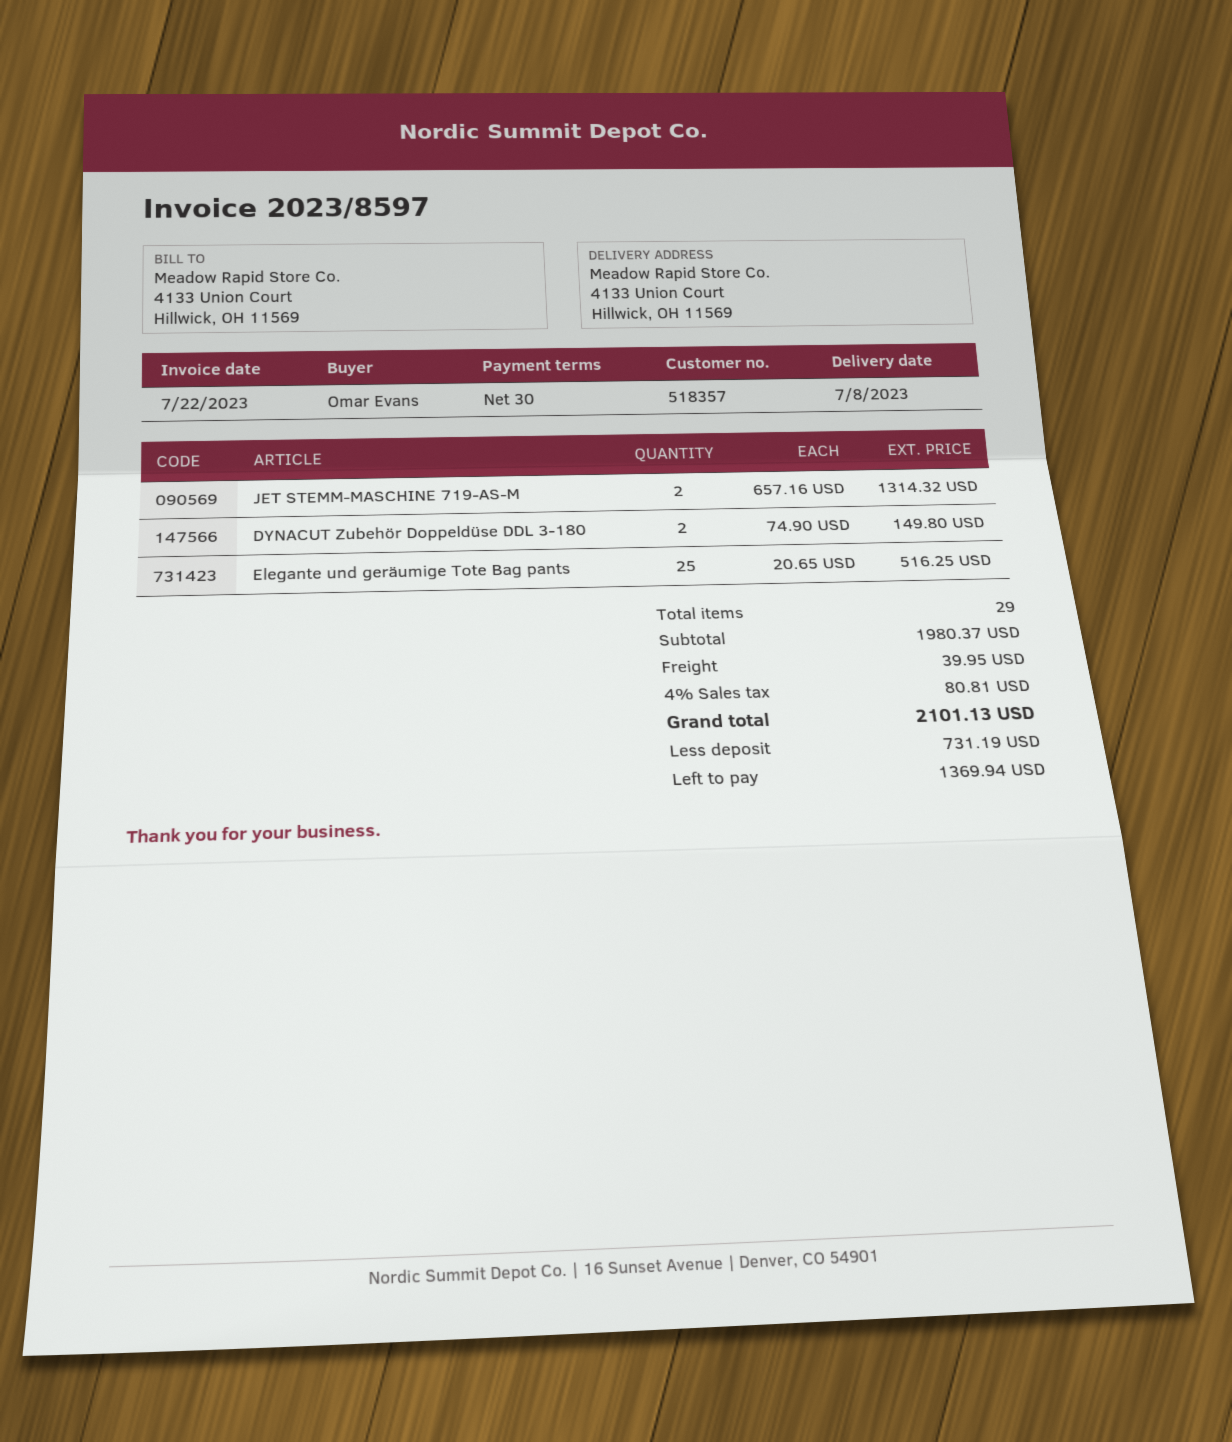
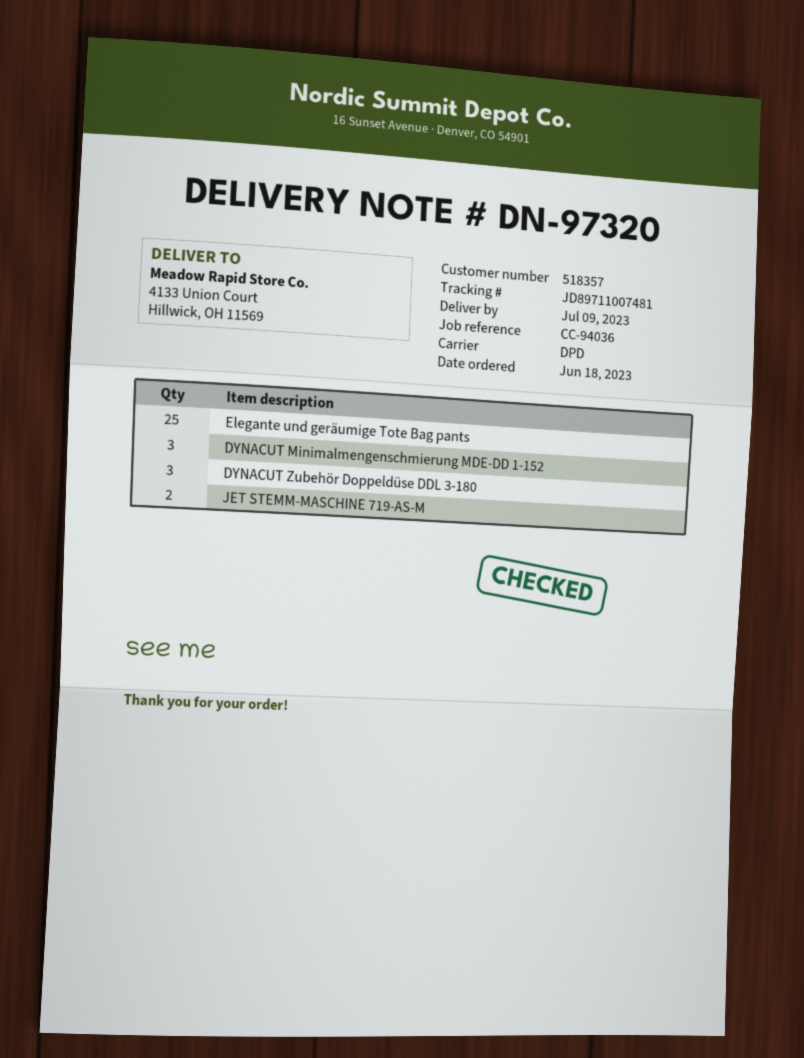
delivery date: 2023-07-08 -> 2023-07-09
DYNACUT Zubehör Doppeldüse DDL 3-180: 2 -> 3
DYNACUT Minimalmengenschmierung MDE-DD 1-152: none -> 3

